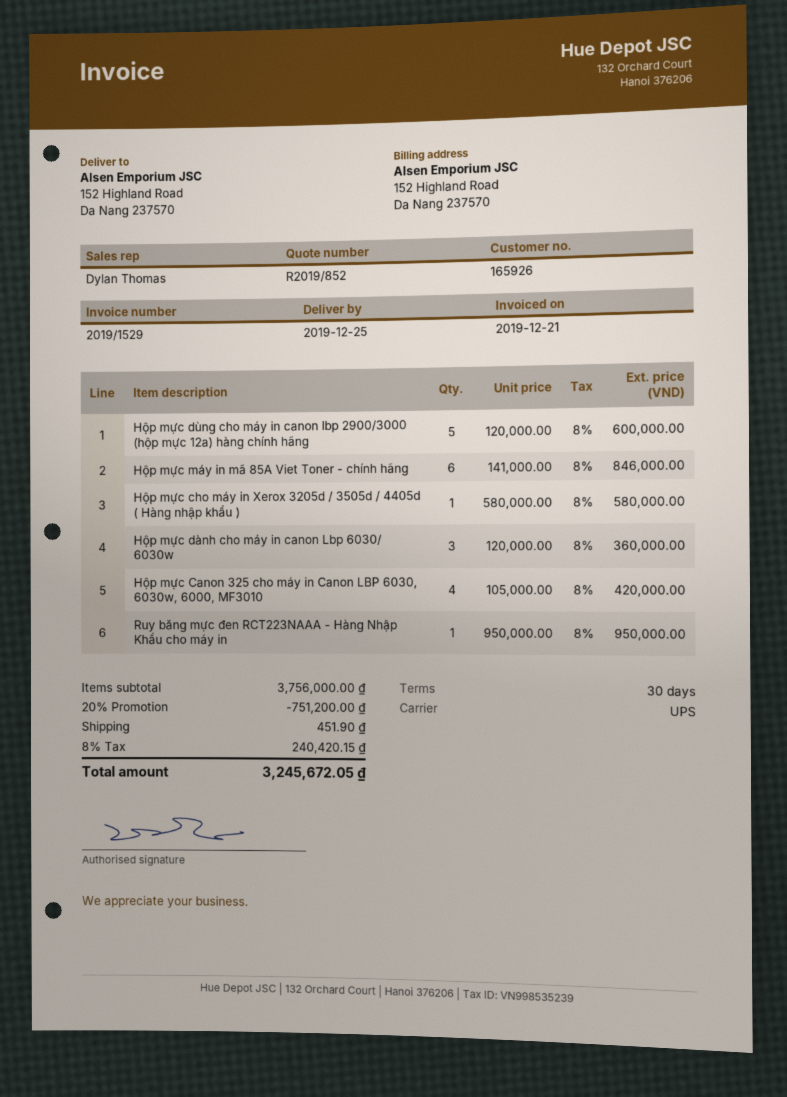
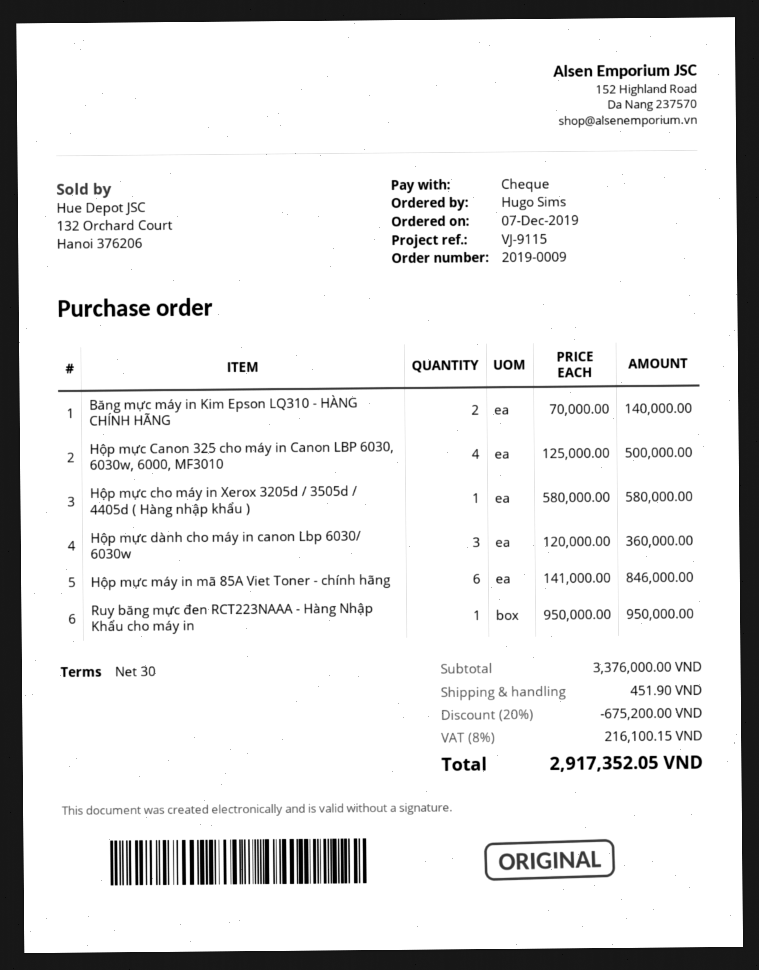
Hộp mực dùng cho máy in canon lbp 2900/3000 (hộp mực 12a) hàng chính hãng: 5 x 120000.00 = 600000.00 -> none
Hộp mực Canon 325 cho máy in Canon LBP 6030, 6030w, 6000, MF3010: 4 x 105000.00 = 420000.00 -> 4 x 125000.00 = 500000.00
Băng mực máy in Kim Epson LQ310 - HÀNG CHÍNH HÃNG: none -> 2 x 70000.00 = 140000.00
subtotal: 3756000.00 -> 3376000.00
discount: 20% = 751200.00 -> 20% = 675200.00
tax: 8% = 240420.15 -> 8% = 216100.15
total: 3245672.05 -> 2917352.05

